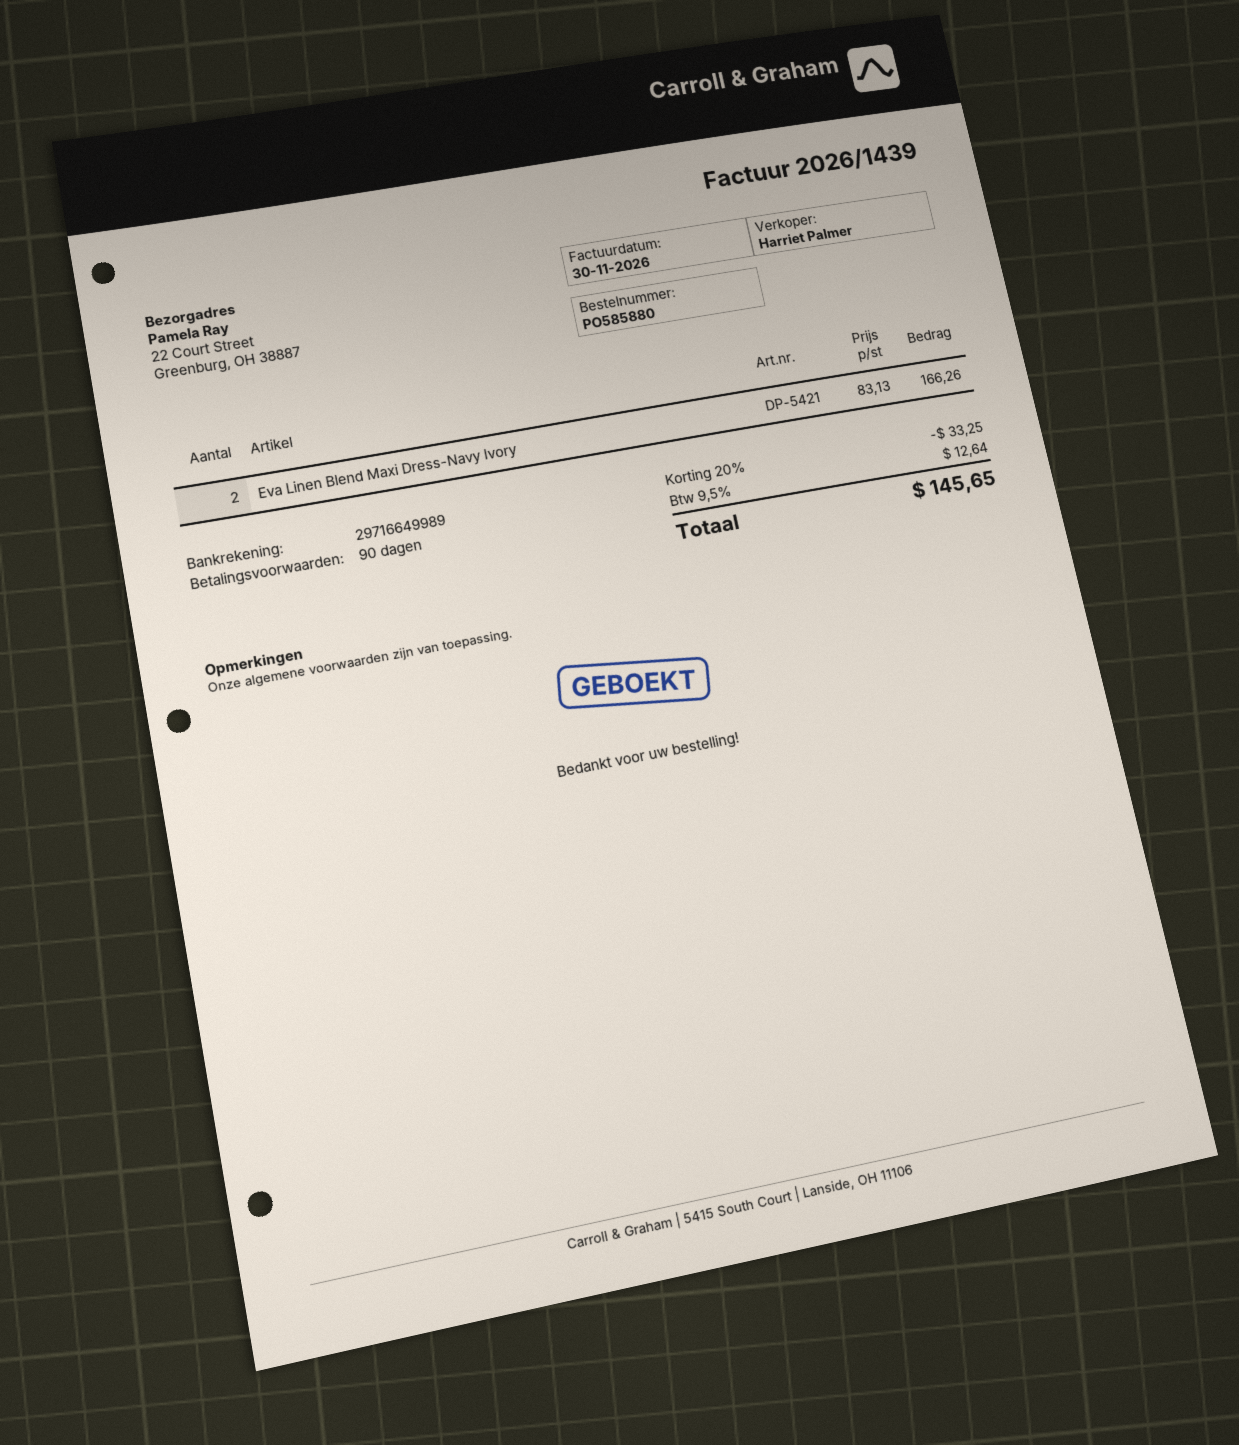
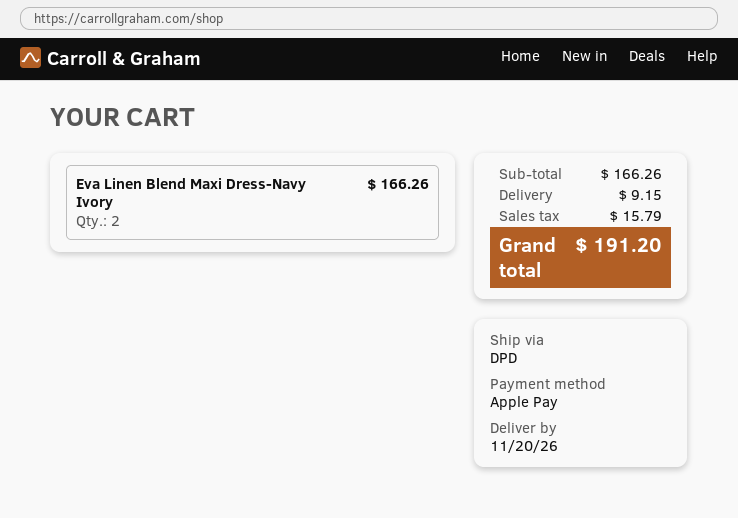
discount: 20% = 33.25 -> none
shipping: none -> 9.15
tax: 12.64 -> 15.79
total: 145.65 -> 191.20

